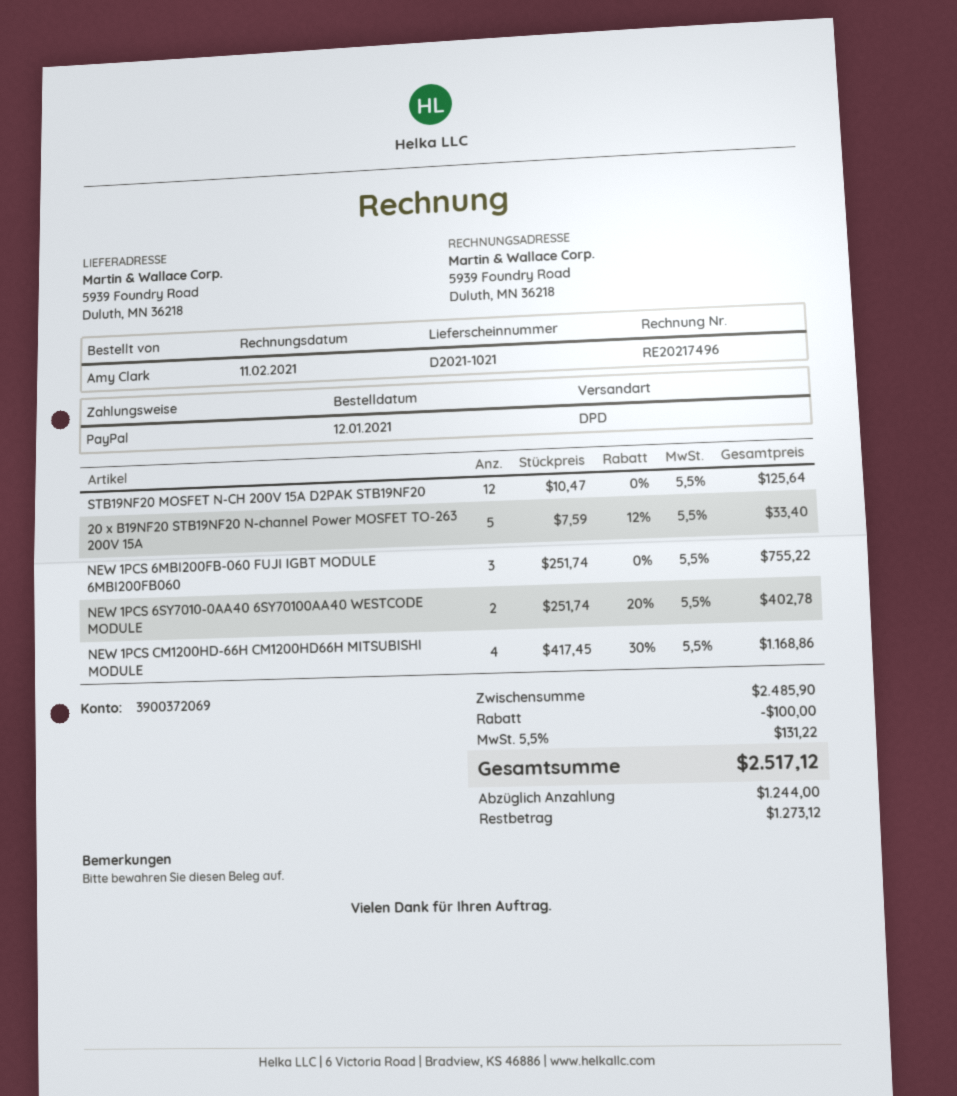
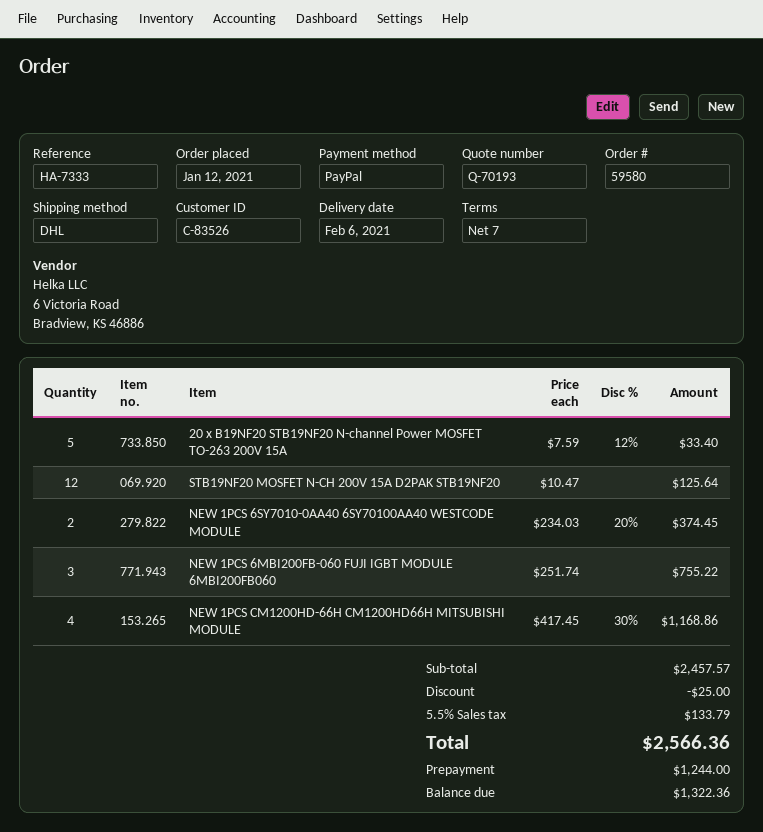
shipping method: DPD -> DHL
NEW 1PCS 6SY7010-0AA40 6SY70100AA40 WESTCODE MODULE: 2 x 251.74 - 20% = 402.78 -> 2 x 234.03 - 20% = 374.45
subtotal: 2485.90 -> 2457.57
discount: 100.00 -> 25.00
tax: 5.5% = 131.22 -> 5.5% = 133.79
total: 2517.12 -> 2566.36
balance: 1273.12 -> 1322.36

